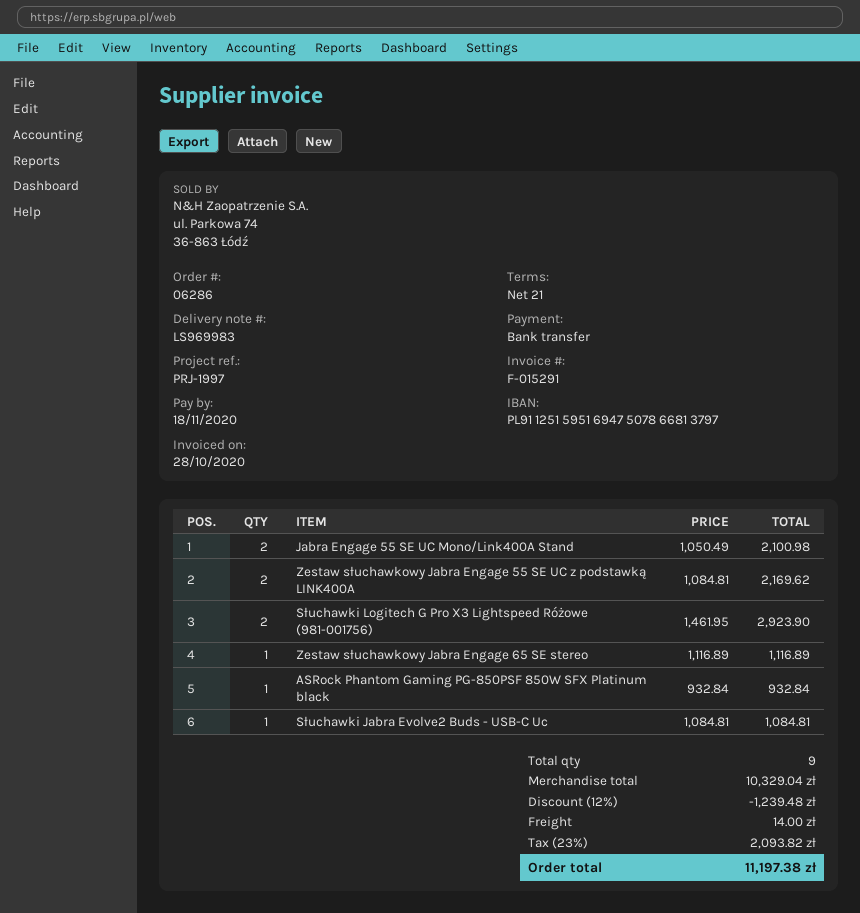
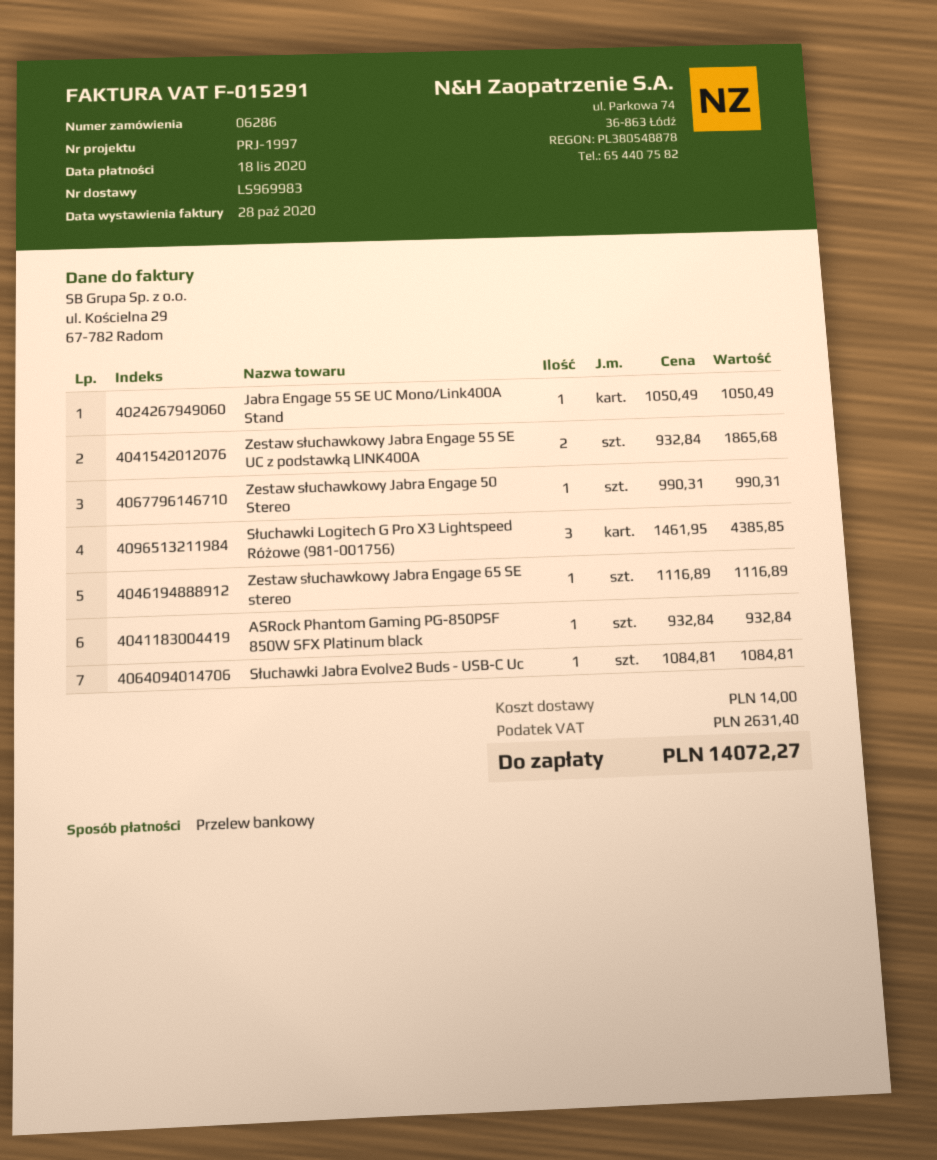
Jabra Engage 55 SE UC Mono/Link400A Stand: 2 x 1050.49 = 2100.98 -> 1 x 1050.49 = 1050.49
Zestaw słuchawkowy Jabra Engage 55 SE UC z podstawką LINK400A: 2 x 1084.81 = 2169.62 -> 2 x 932.84 = 1865.68
Słuchawki Logitech G Pro X3 Lightspeed Różowe (981-001756): 2 x 1461.95 = 2923.90 -> 3 x 1461.95 = 4385.85
Zestaw słuchawkowy Jabra Engage 50 Stereo: none -> 1 x 990.31 = 990.31
discount: 12% = 1239.48 -> none
tax: 2093.82 -> 2631.40
total: 11197.38 -> 14072.27

